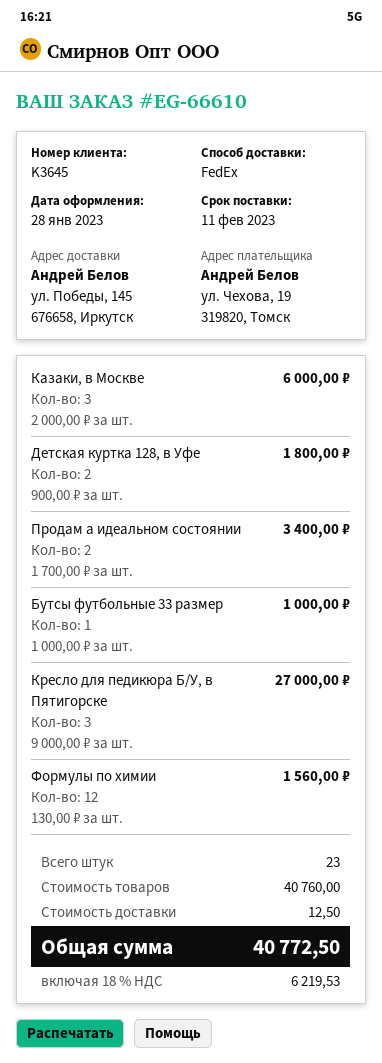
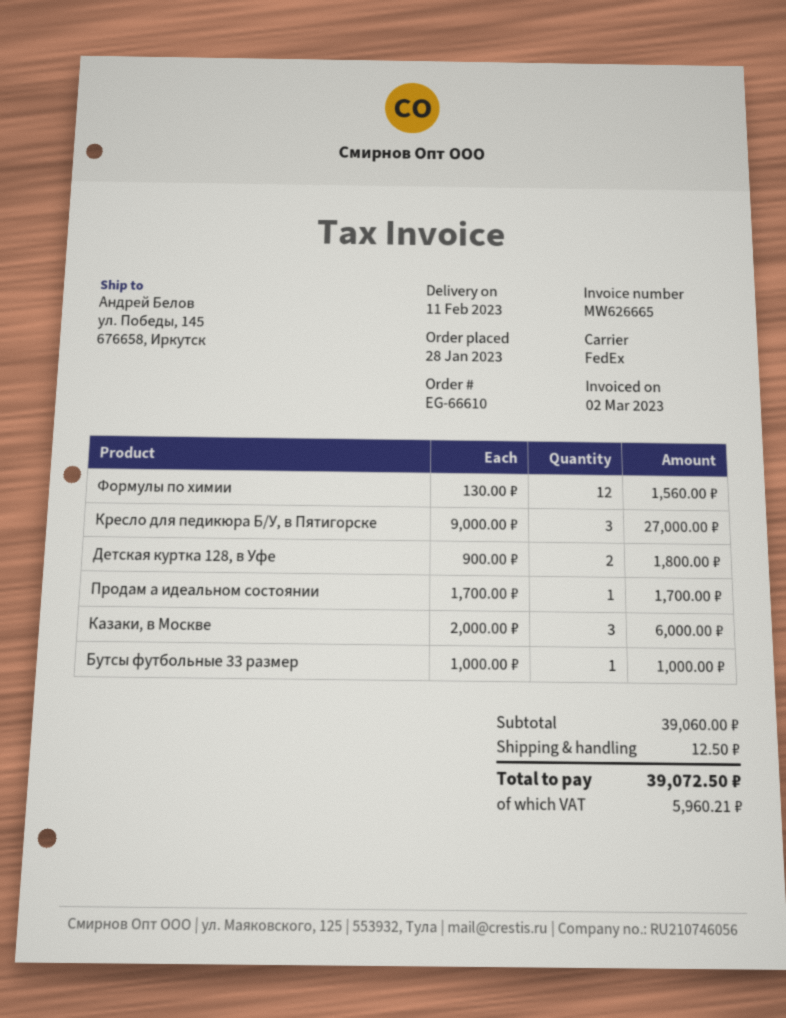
Продам а идеальном состоянии: 2 x 1700.00 = 3400.00 -> 1 x 1700.00 = 1700.00
subtotal: 40760.00 -> 39060.00
tax: 6219.53 -> 5960.21
total: 40772.50 -> 39072.50

